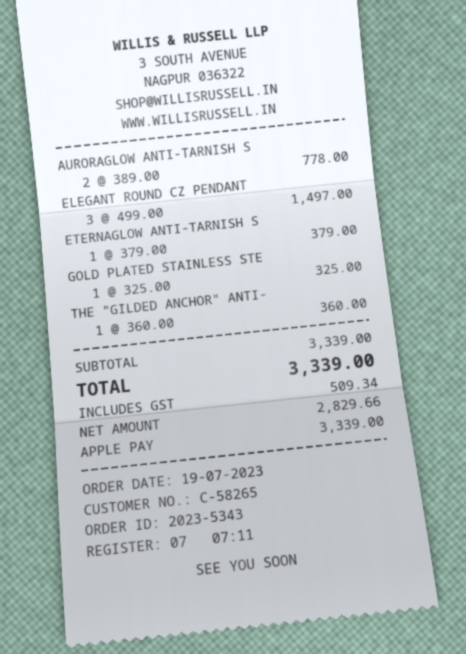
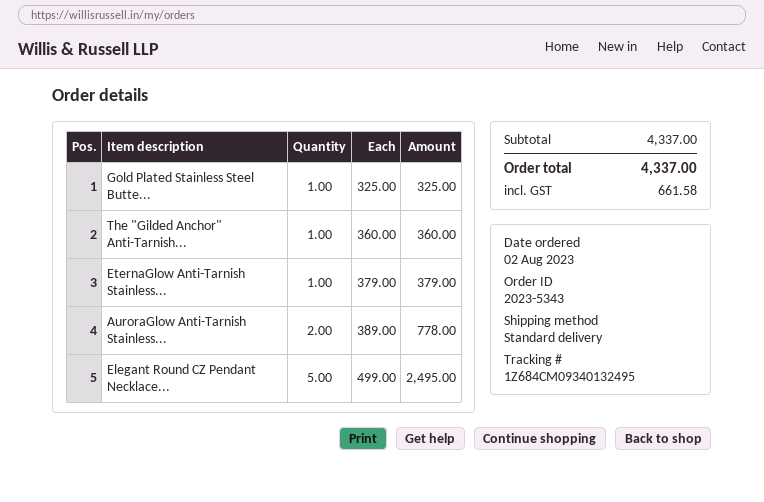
order date: 2023-07-19 -> 2023-08-02
ELEGANT ROUND CZ PENDANT: 3 x 499.00 = 1497.00 -> 5 x 499.00 = 2495.00
subtotal: 3339.00 -> 4337.00
tax: 509.34 -> 661.58
total: 3339.00 -> 4337.00

